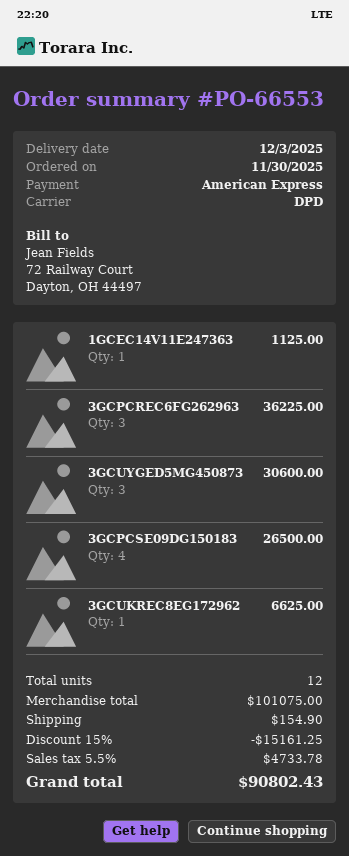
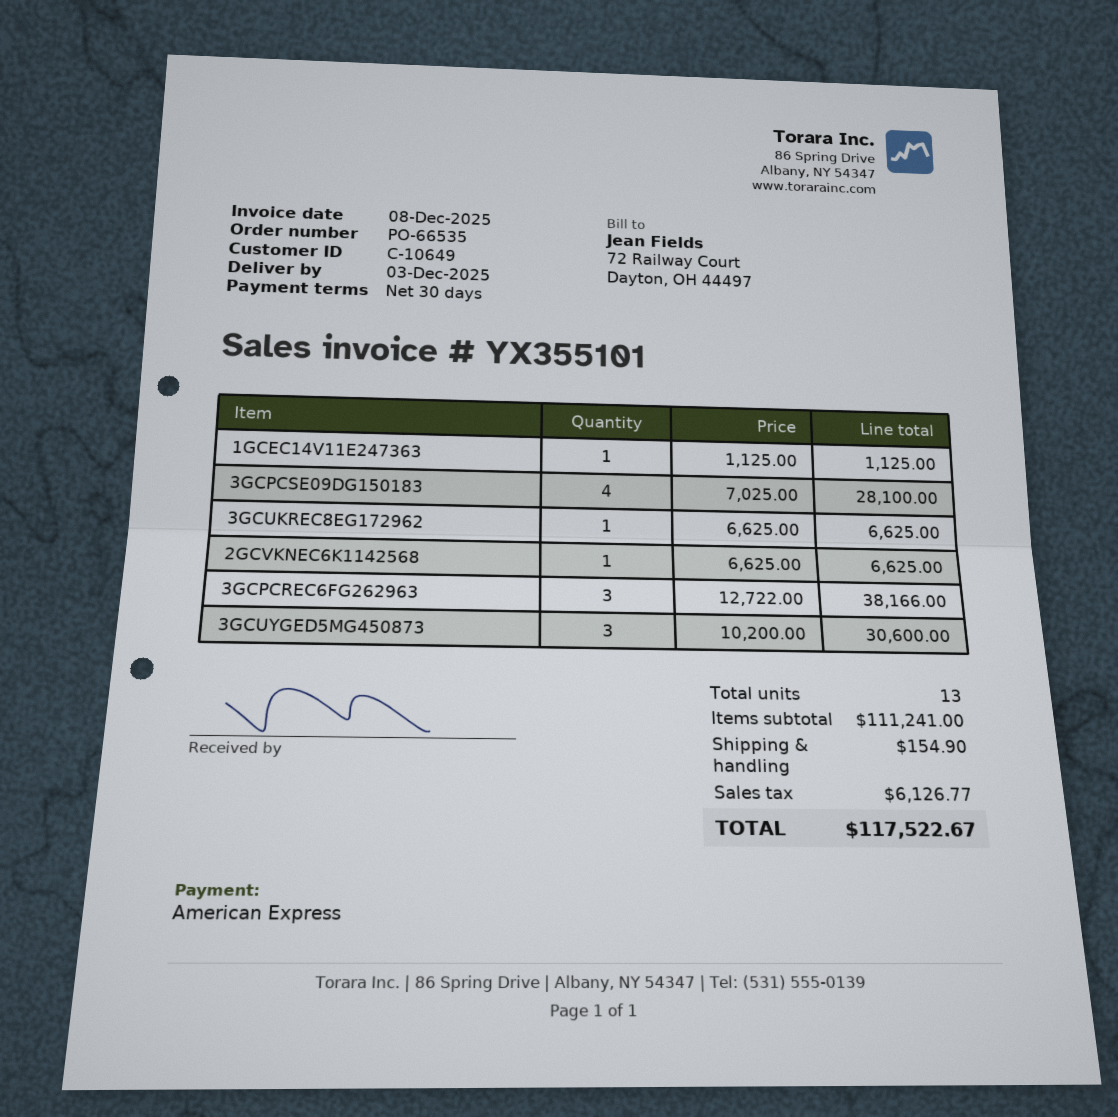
order number: PO-66553 -> PO-66535
3GCPCREC6FG262963: 3 for 36225.00 -> 3 for 38166.00
3GCPCSE09DG150183: 4 for 26500.00 -> 4 for 28100.00
2GCVKNEC6K1142568: none -> 1 for 6625.00
total quantity: 12 -> 13
subtotal: 101075.00 -> 111241.00
discount: 15% = 15161.25 -> none
tax: 4733.78 -> 6126.77
total: 90802.43 -> 117522.67

